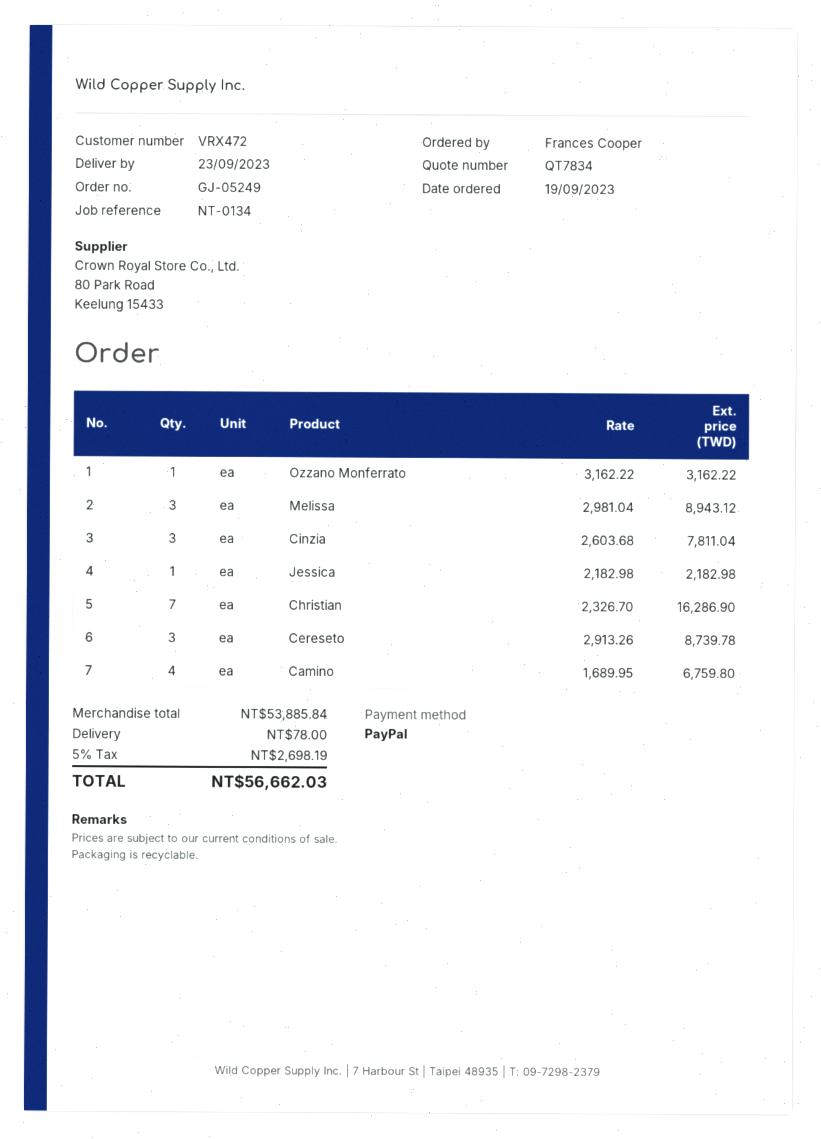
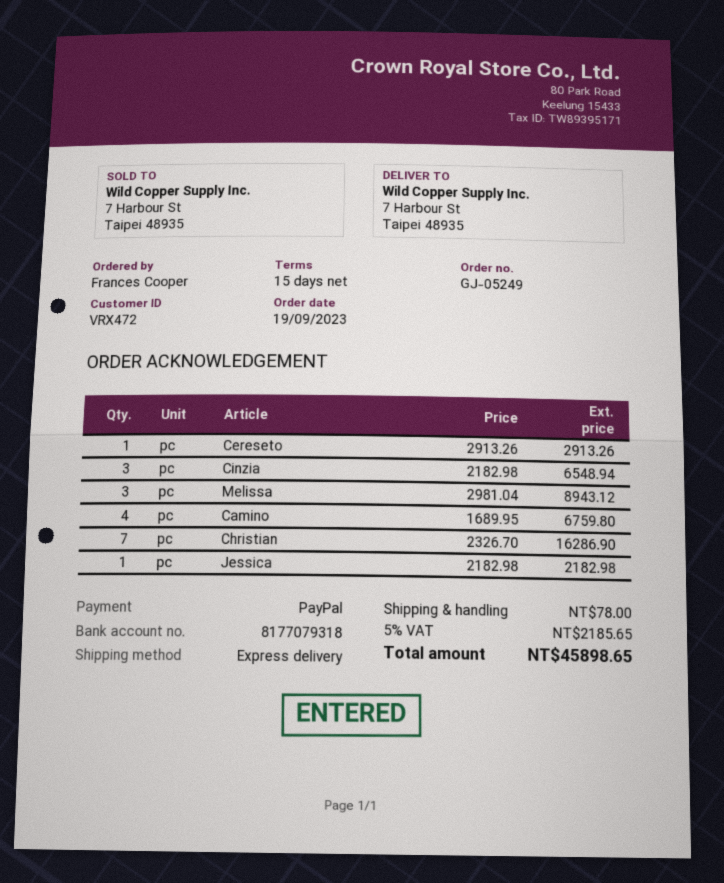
Ozzano Monferrato: 1 x 3162.22 = 3162.22 -> none
Cinzia: 3 x 2603.68 = 7811.04 -> 3 x 2182.98 = 6548.94
Cereseto: 3 x 2913.26 = 8739.78 -> 1 x 2913.26 = 2913.26
tax: 5% = 2698.19 -> 5% = 2185.65
total: 56662.03 -> 45898.65

